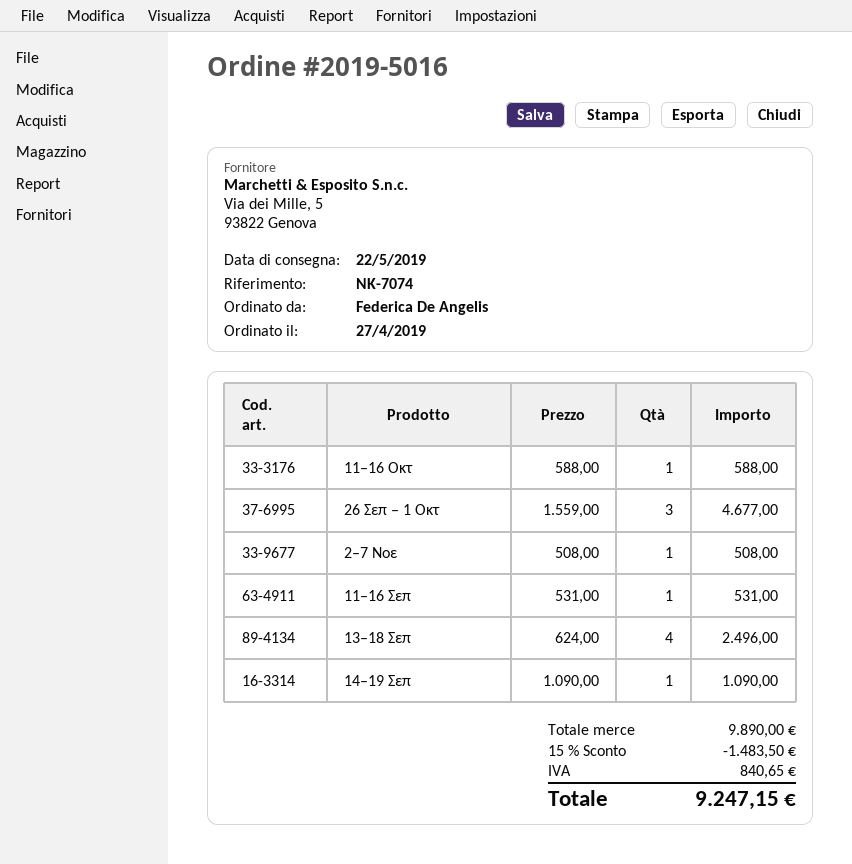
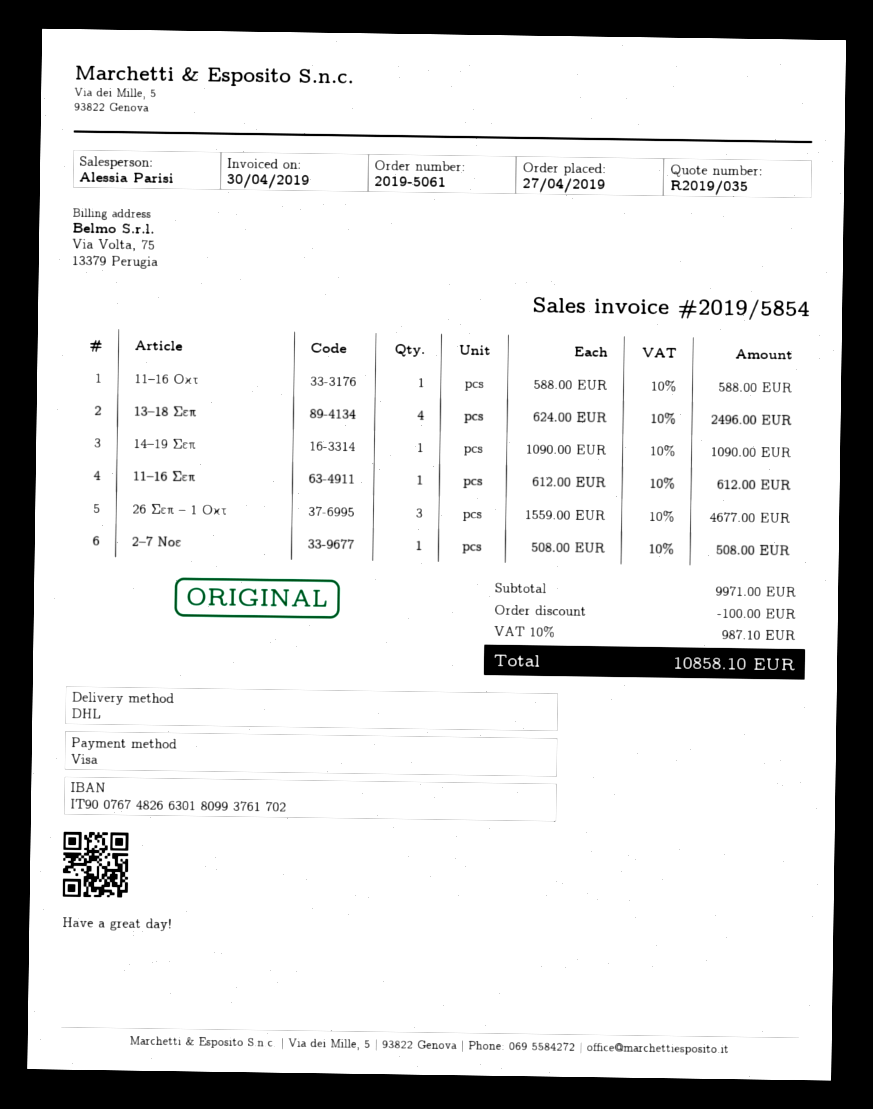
order number: 2019-5016 -> 2019-5061
11–16 Σεπ: 1 x 531.00 = 531.00 -> 1 x 612.00 = 612.00
subtotal: 9890.00 -> 9971.00
discount: 1483.50 -> 100.00
tax: 840.65 -> 987.10
total: 9247.15 -> 10858.10

